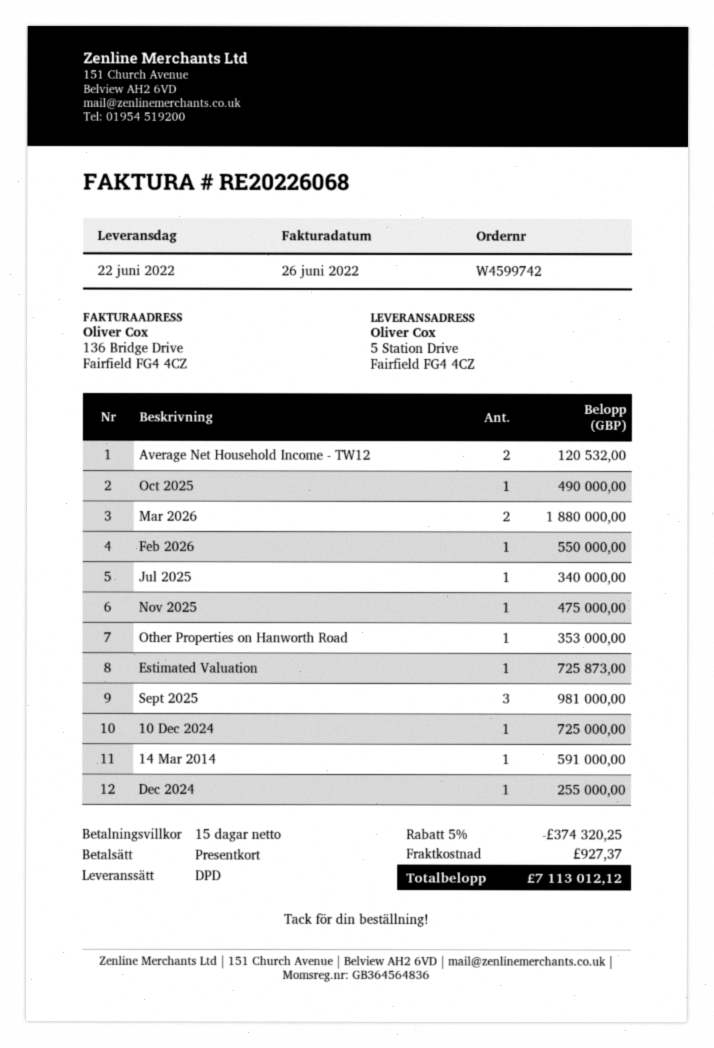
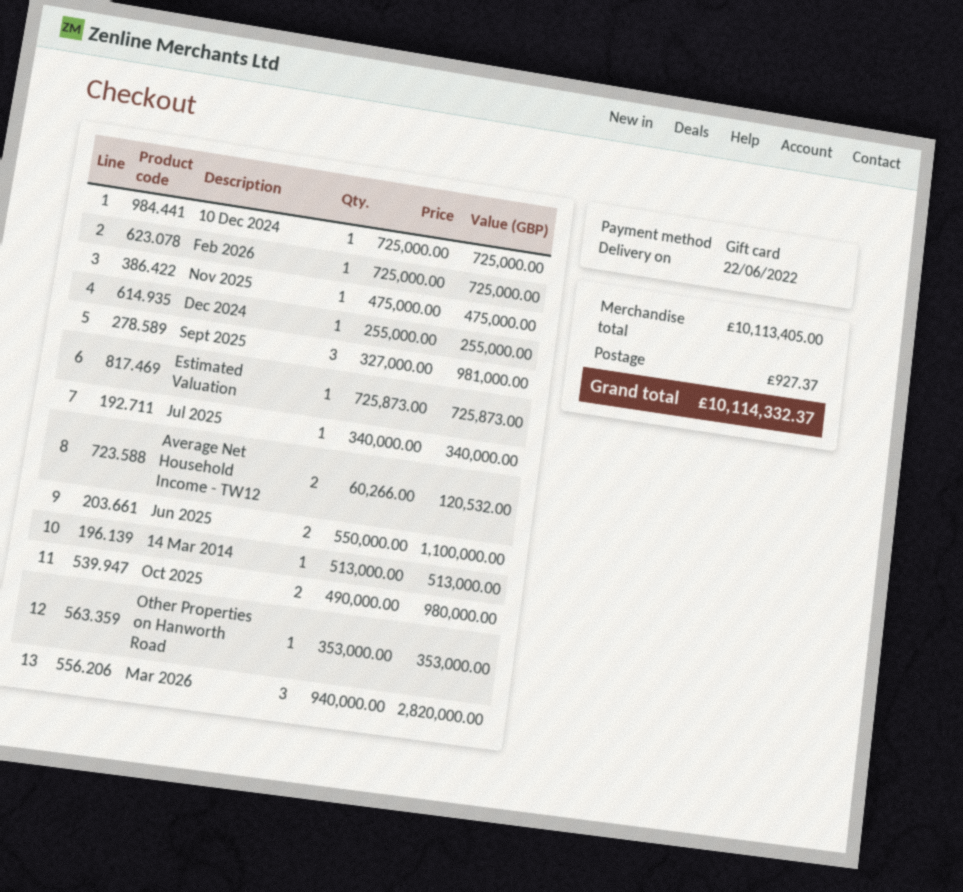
Oct 2025: 1 for 490000.00 -> 2 for 980000.00
Mar 2026: 2 for 1880000.00 -> 3 for 2820000.00
Feb 2026: 1 for 550000.00 -> 1 for 725000.00
14 Mar 2014: 1 for 591000.00 -> 1 for 513000.00
Jun 2025: none -> 2 for 1100000.00
discount: 5% = 374320.25 -> none
total: 7113012.12 -> 10114332.37

